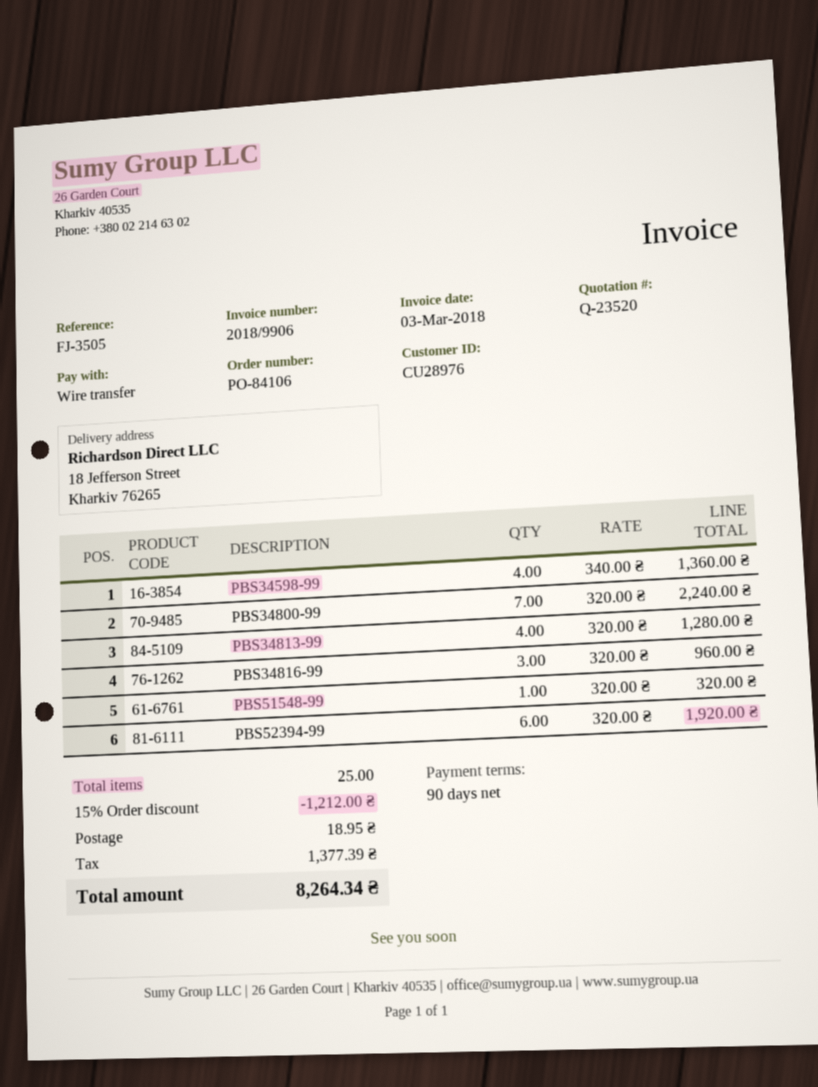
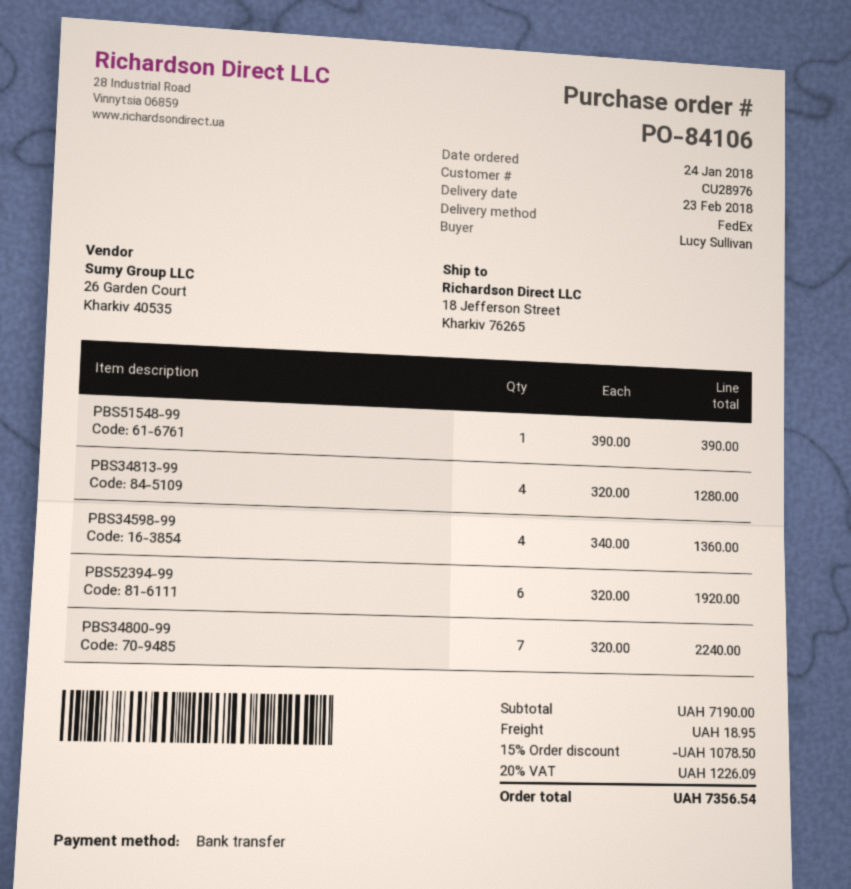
PBS34816-99: 3 x 320.00 = 960.00 -> none
PBS51548-99: 1 x 320.00 = 320.00 -> 1 x 390.00 = 390.00
discount: 15% = 1212.00 -> 15% = 1078.50
tax: 1377.39 -> 1226.09
total: 8264.34 -> 7356.54

